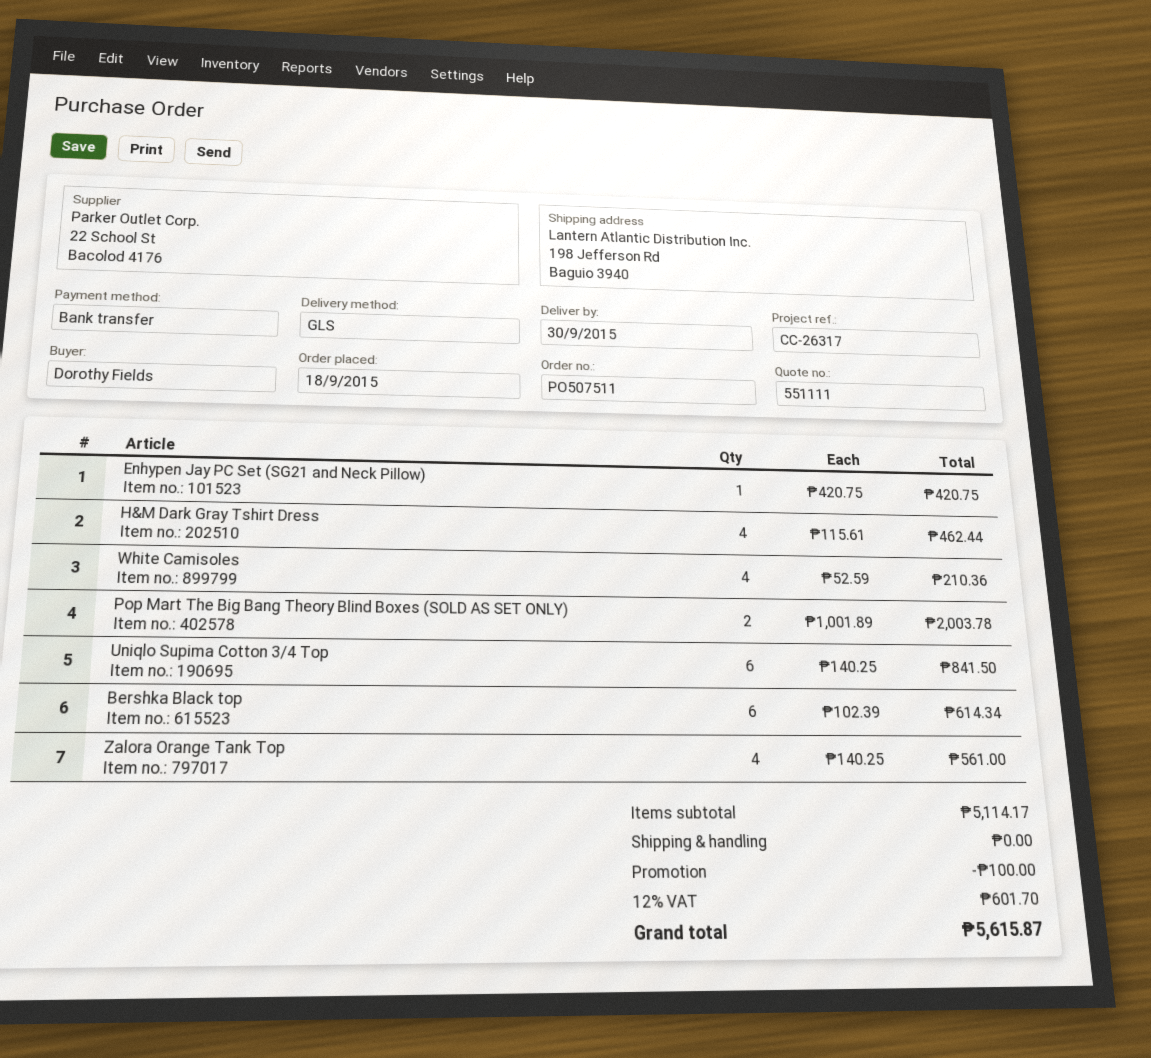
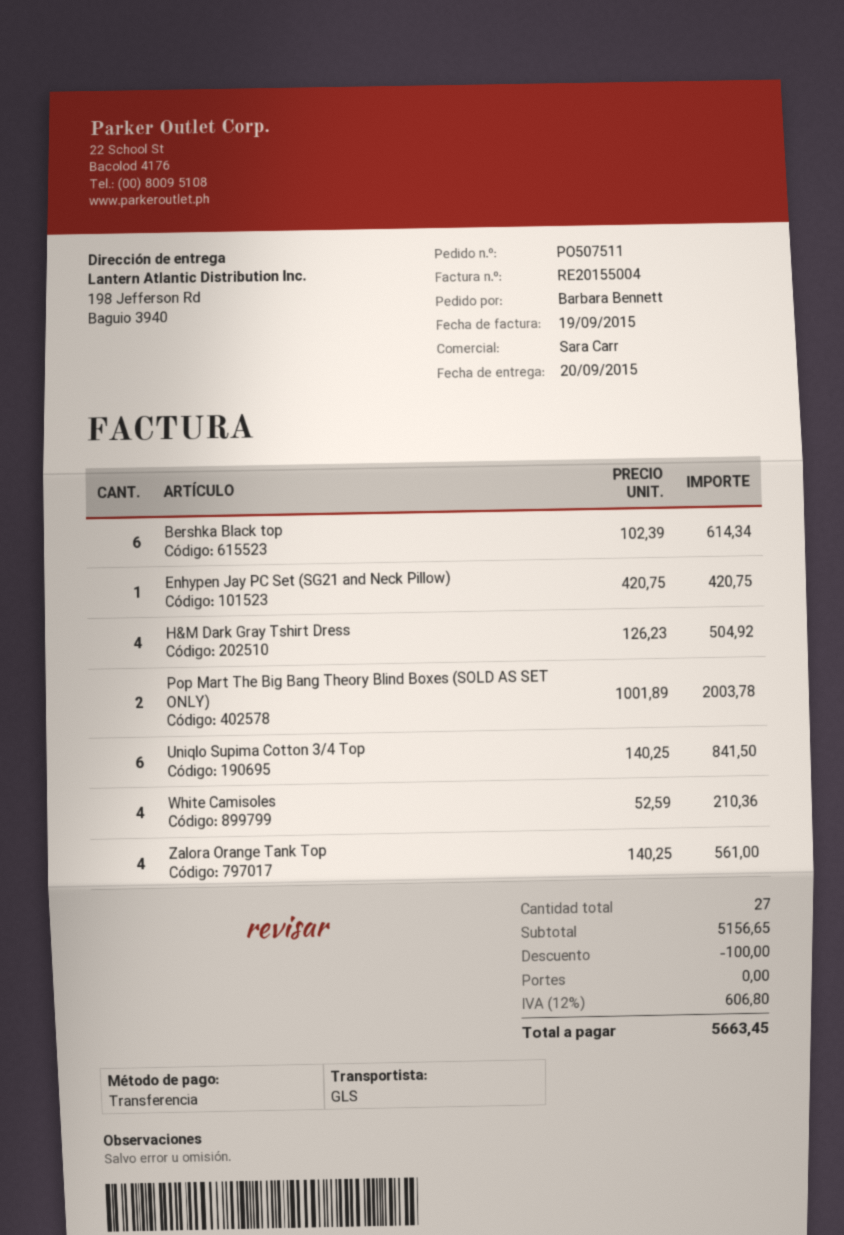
delivery date: 2015-09-30 -> 2015-09-20
ordered by: Dorothy Fields -> Barbara Bennett
H&M Dark Gray Tshirt Dress: 4 x 115.61 = 462.44 -> 4 x 126.23 = 504.92
subtotal: 5114.17 -> 5156.65
tax: 12% = 601.70 -> 12% = 606.80
total: 5615.87 -> 5663.45

